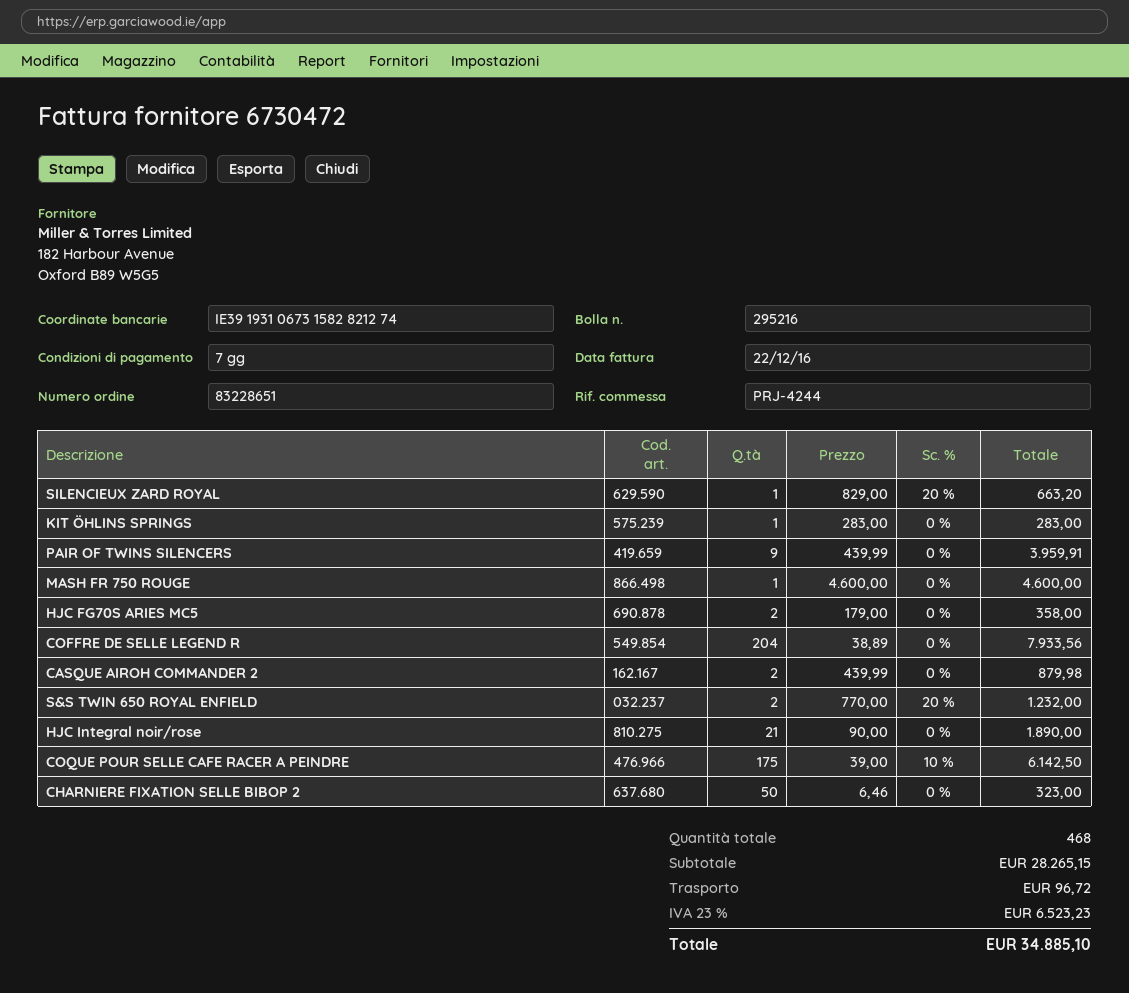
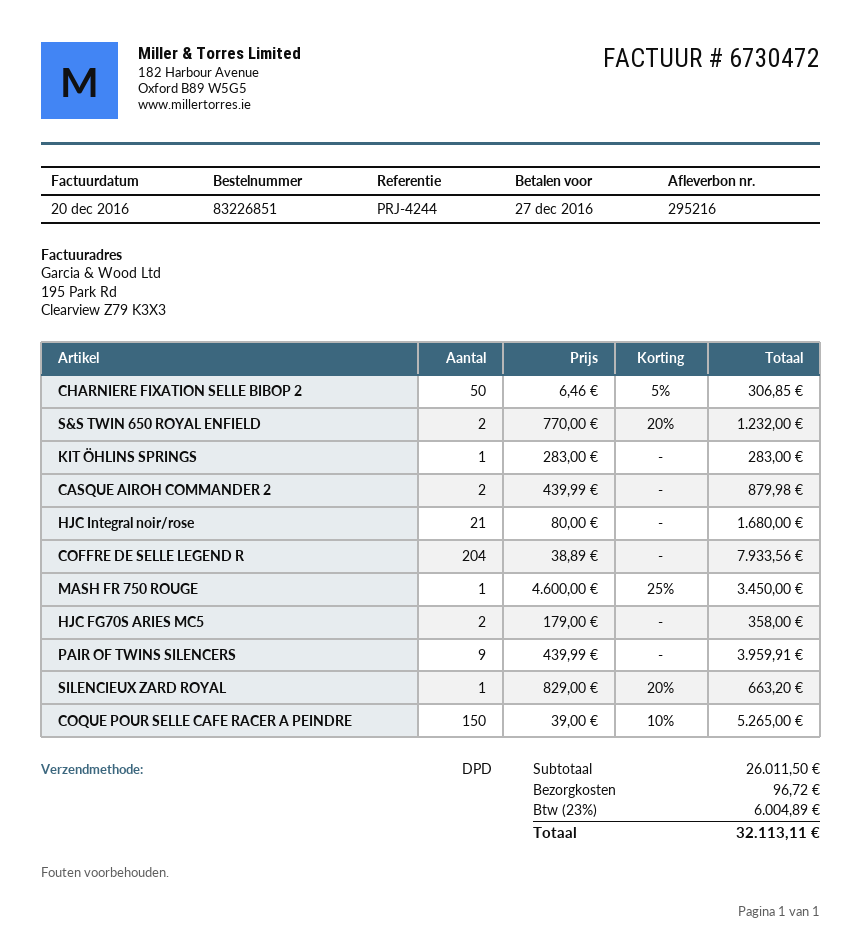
order number: 83228651 -> 83226851
invoice date: 2016-12-22 -> 2016-12-20
MASH FR 750 ROUGE: 1 x 4600.00 = 4600.00 -> 1 x 4600.00 - 25% = 3450.00
HJC Integral noir/rose: 21 x 90.00 = 1890.00 -> 21 x 80.00 = 1680.00
COQUE POUR SELLE CAFE RACER A PEINDRE: 175 x 39.00 - 10% = 6142.50 -> 150 x 39.00 - 10% = 5265.00
CHARNIERE FIXATION SELLE BIBOP 2: 50 x 6.46 = 323.00 -> 50 x 6.46 - 5% = 306.85
subtotal: 28265.15 -> 26011.50
tax: 23% = 6523.23 -> 23% = 6004.89
total: 34885.10 -> 32113.11

